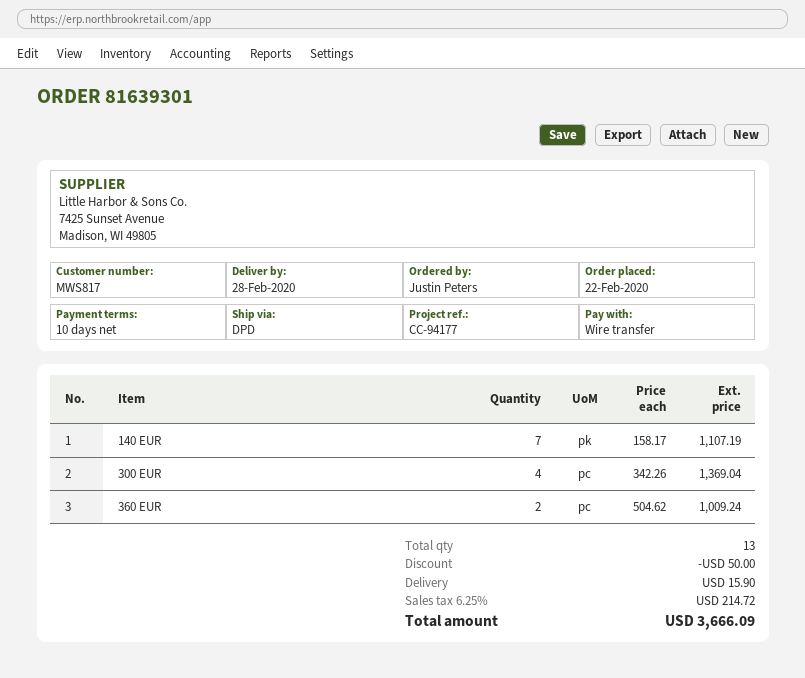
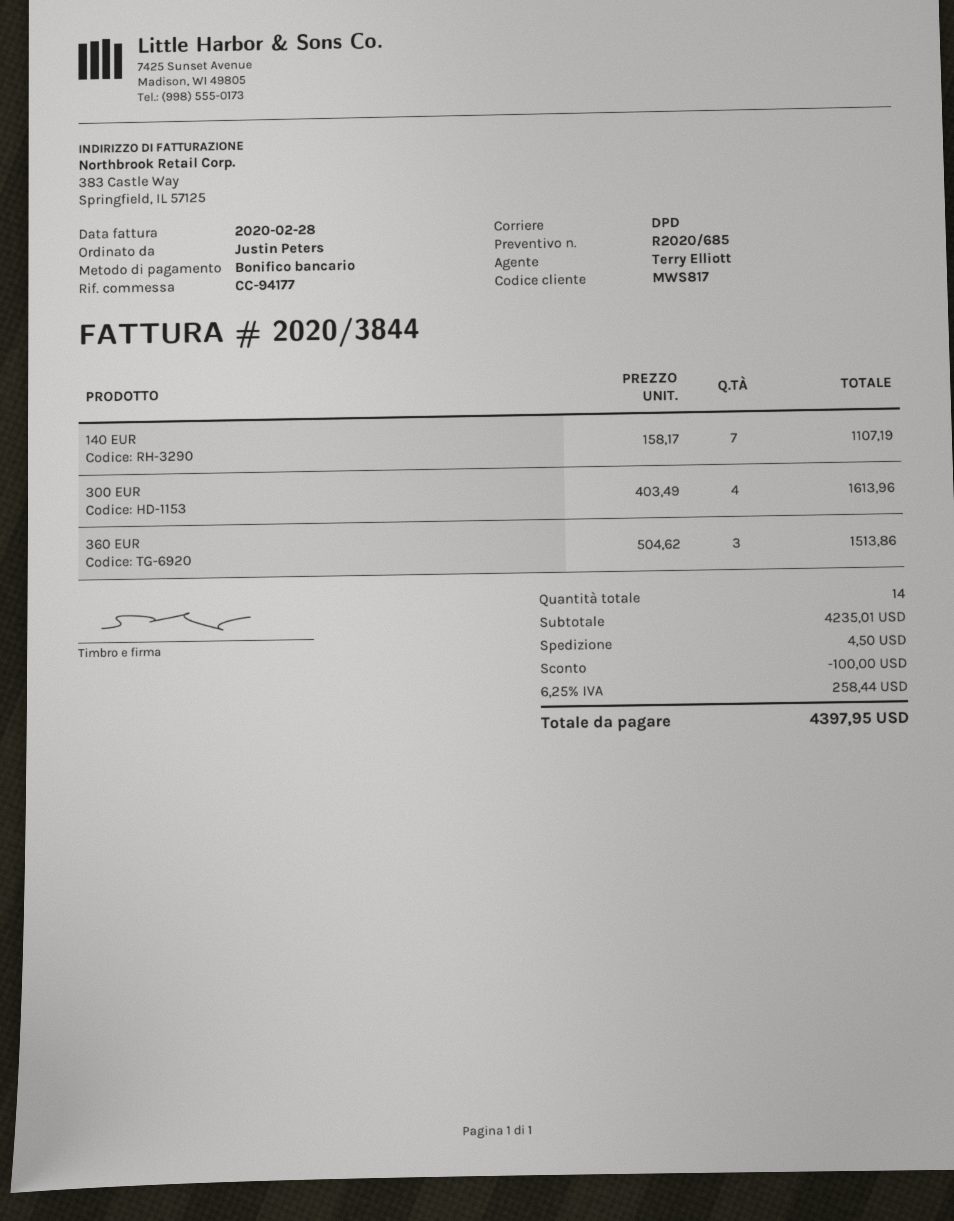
300 EUR: 4 x 342.26 = 1369.04 -> 4 x 403.49 = 1613.96
360 EUR: 2 x 504.62 = 1009.24 -> 3 x 504.62 = 1513.86
total quantity: 13 -> 14
discount: 50.00 -> 100.00
shipping: 15.90 -> 4.50
tax: 6.25% = 214.72 -> 6.25% = 258.44
total: 3666.09 -> 4397.95

